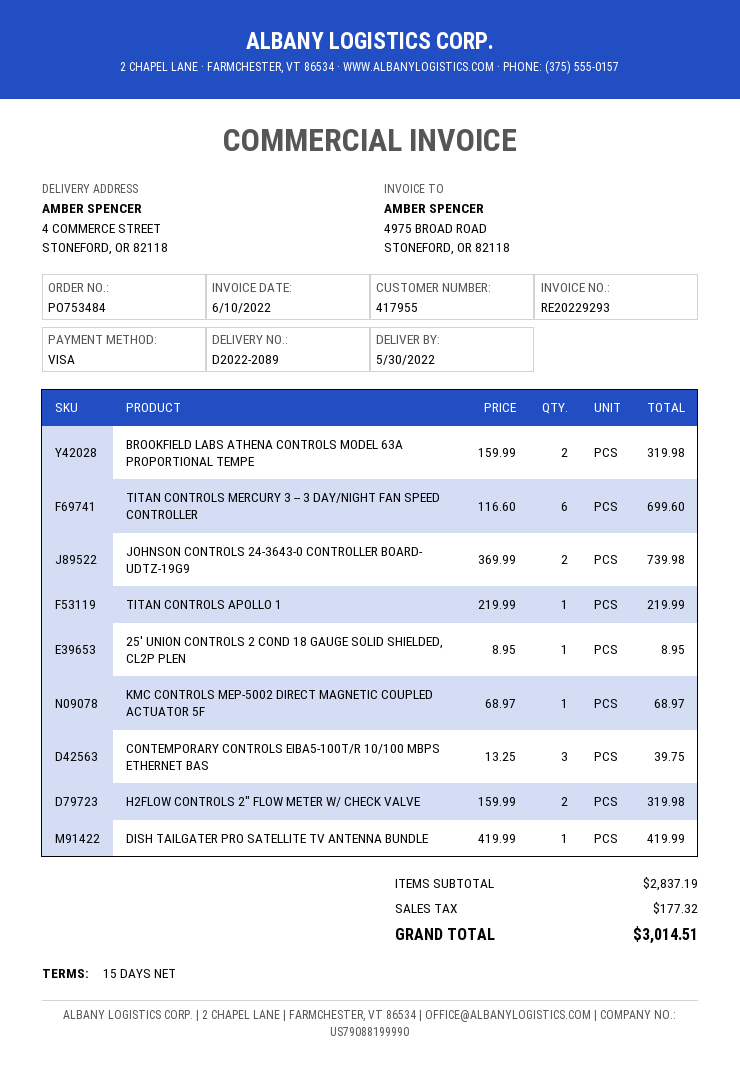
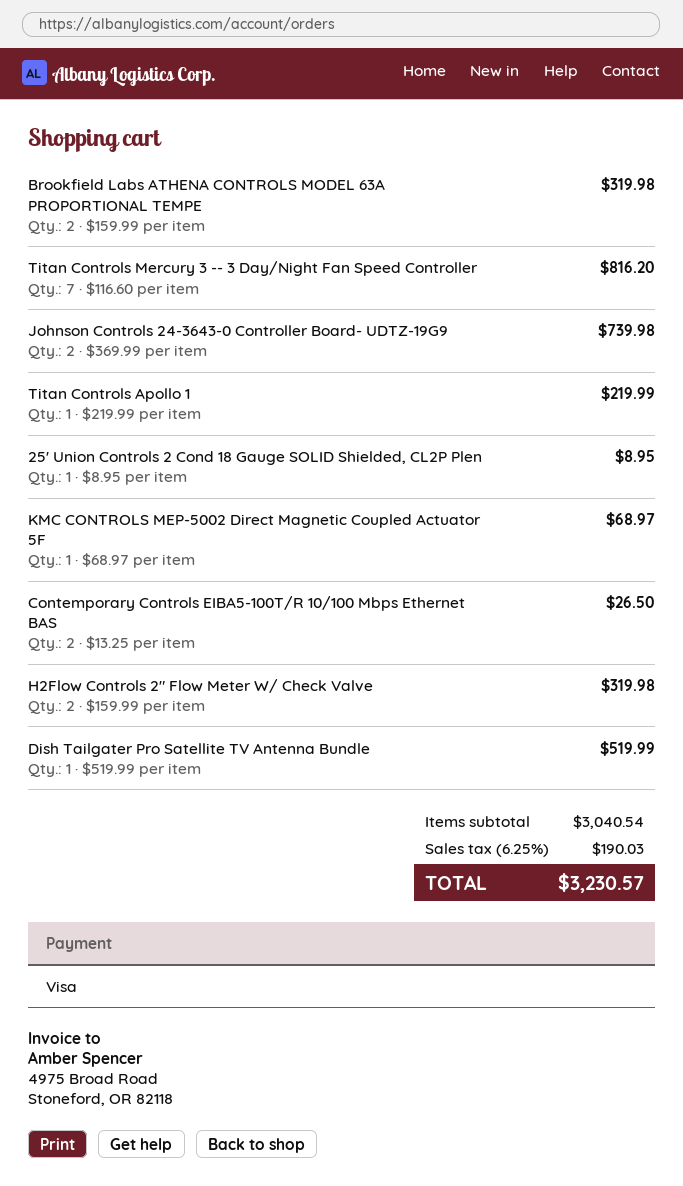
TITAN CONTROLS MERCURY 3 -- 3 DAY/NIGHT FAN SPEED CONTROLLER: 6 x 116.60 = 699.60 -> 7 x 116.60 = 816.20
CONTEMPORARY CONTROLS EIBA5-100T/R 10/100 MBPS ETHERNET BAS: 3 x 13.25 = 39.75 -> 2 x 13.25 = 26.50
DISH TAILGATER PRO SATELLITE TV ANTENNA BUNDLE: 1 x 419.99 = 419.99 -> 1 x 519.99 = 519.99
subtotal: 2837.19 -> 3040.54
tax: 177.32 -> 190.03
total: 3014.51 -> 3230.57

